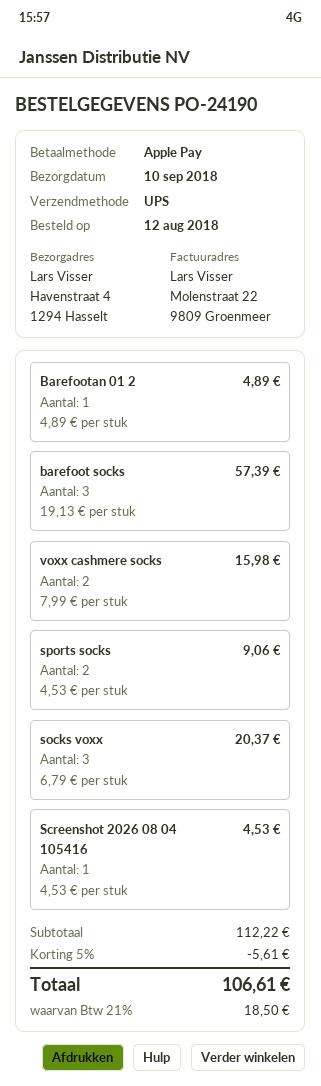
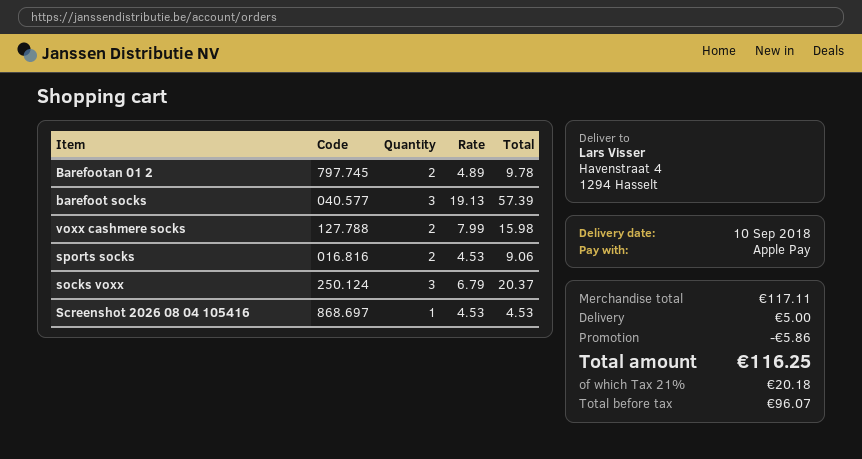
Barefootan 01 2: 1 x 4.89 = 4.89 -> 2 x 4.89 = 9.78
subtotal: 112.22 -> 117.11
discount: 5.61 -> 5.86
shipping: none -> 5.00
tax: 21% = 18.50 -> 21% = 20.18
total: 106.61 -> 116.25

